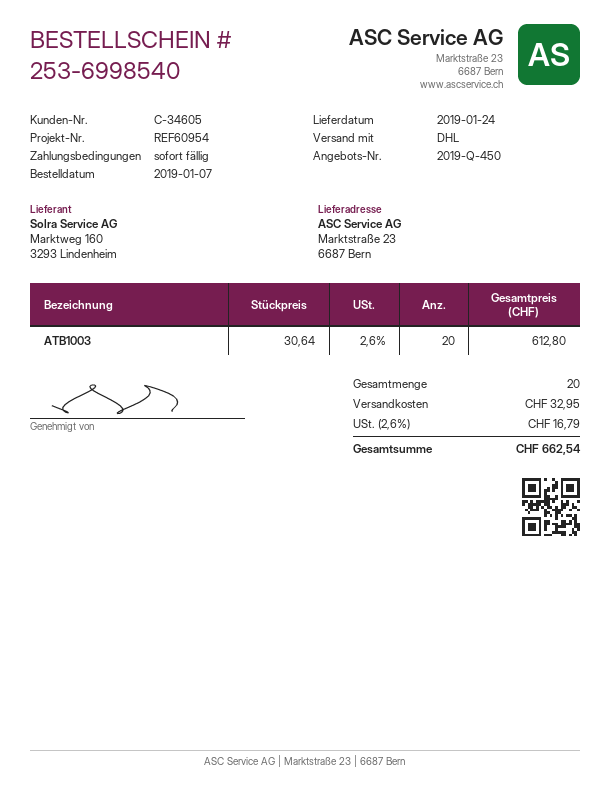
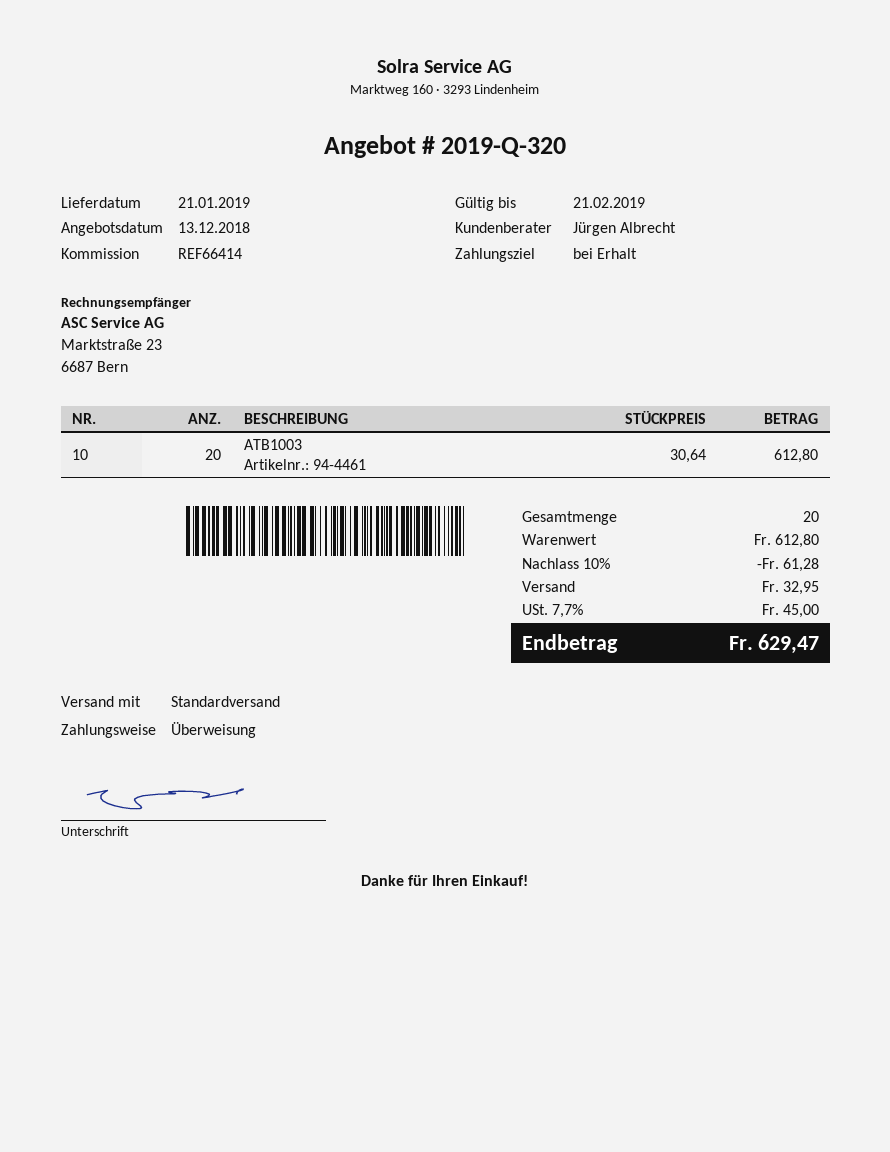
quote number: 2019-Q-450 -> 2019-Q-320
delivery date: 2019-01-24 -> 2019-01-21
reference: REF60954 -> REF66414
shipping method: DHL -> standard
discount: none -> 10% = 61.28
tax: 2.6% = 16.79 -> 7.7% = 45.00
total: 662.54 -> 629.47

